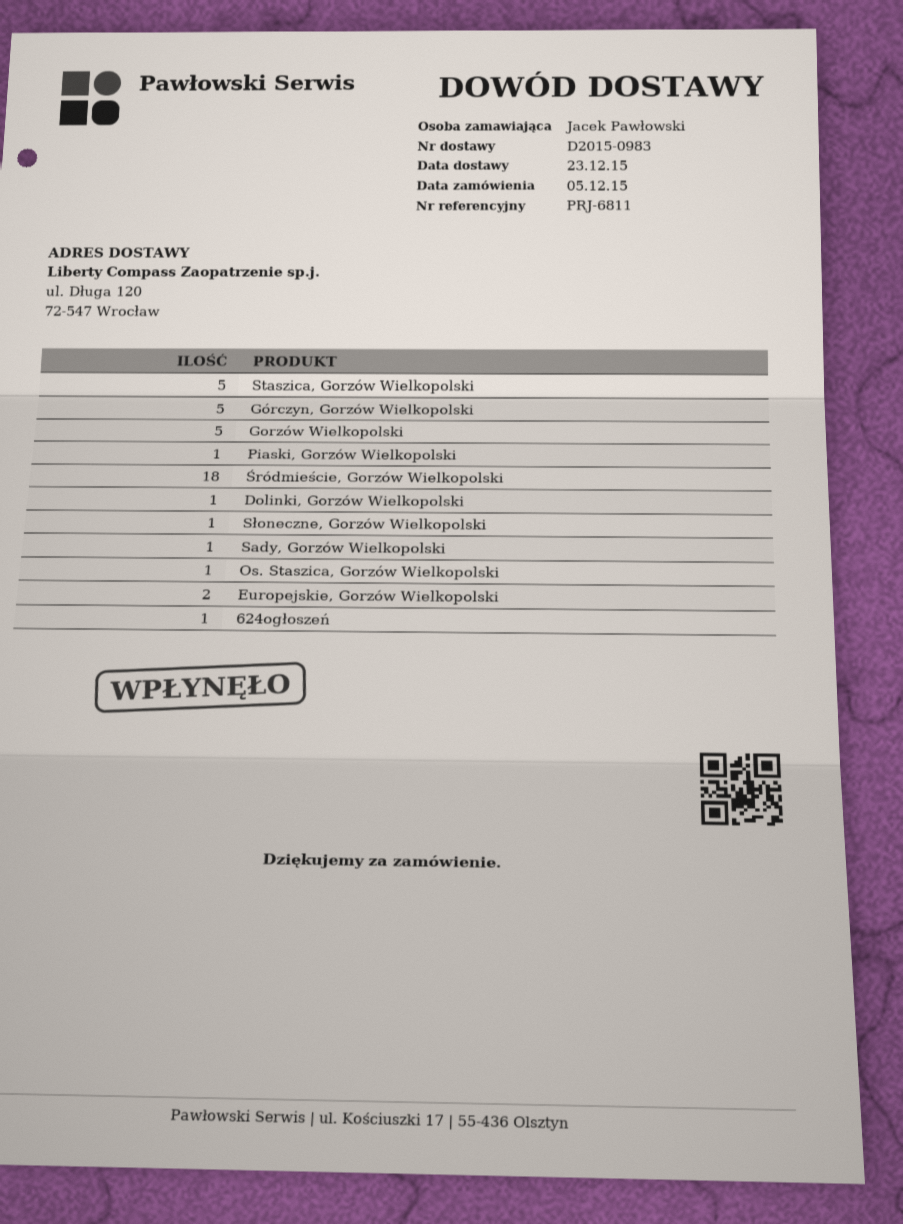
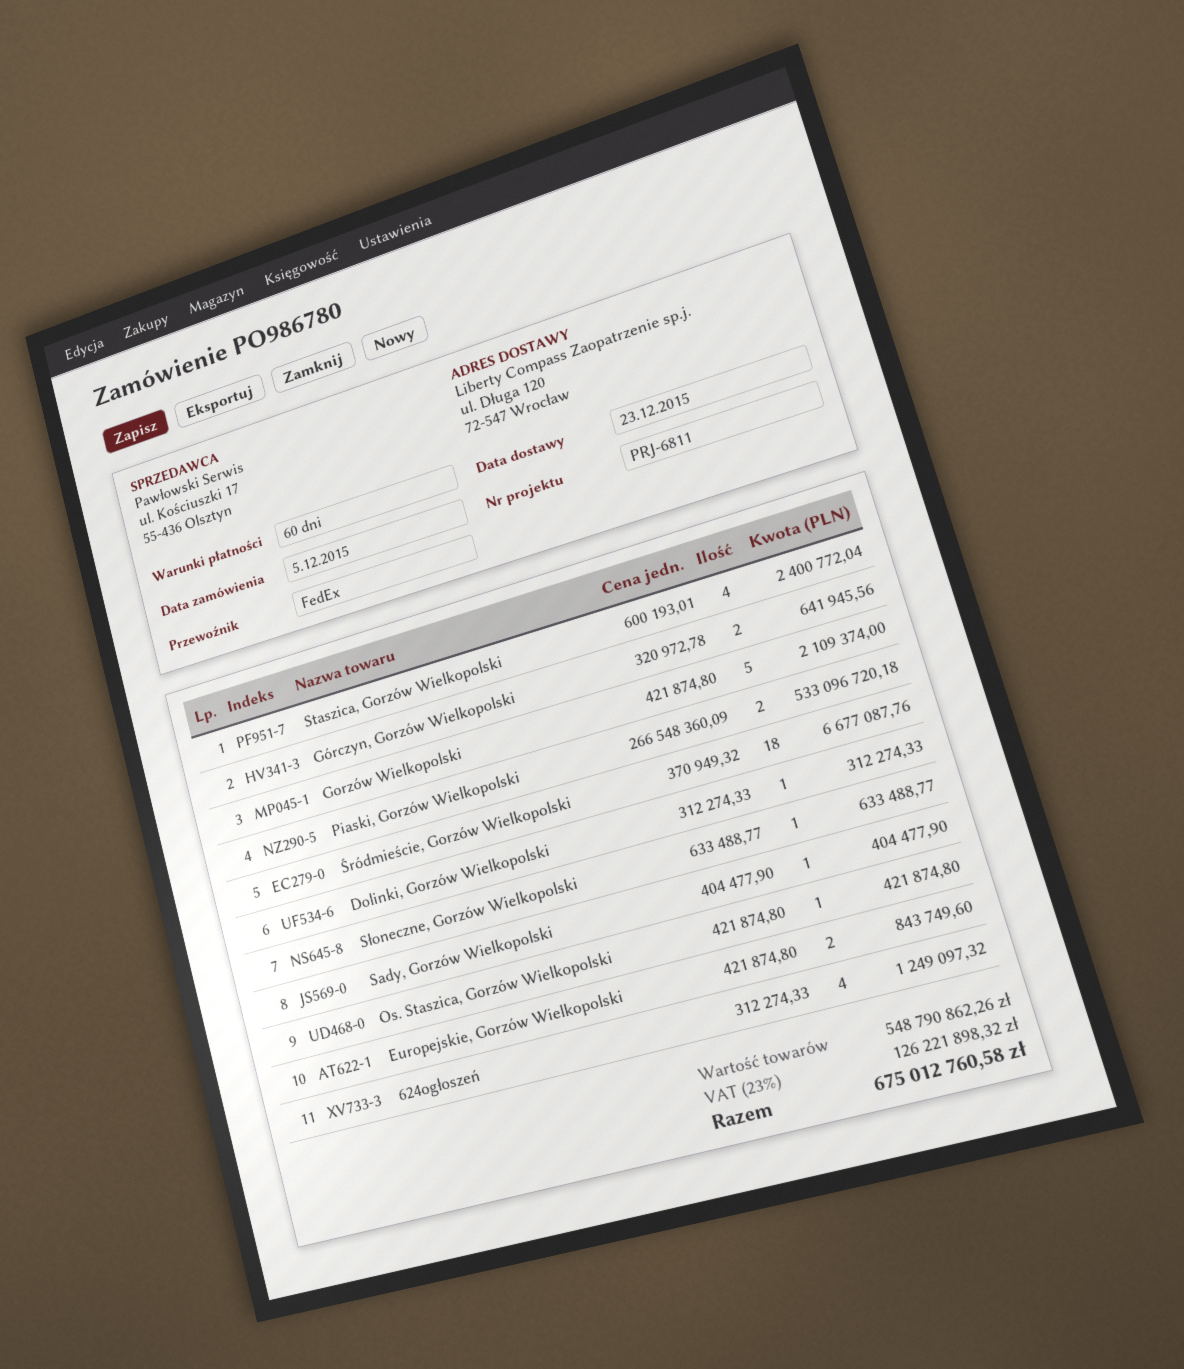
Staszica, Gorzów Wielkopolski: 5 -> 4
Górczyn, Gorzów Wielkopolski: 5 -> 2
Piaski, Gorzów Wielkopolski: 1 -> 2
624ogłoszeń: 1 -> 4

